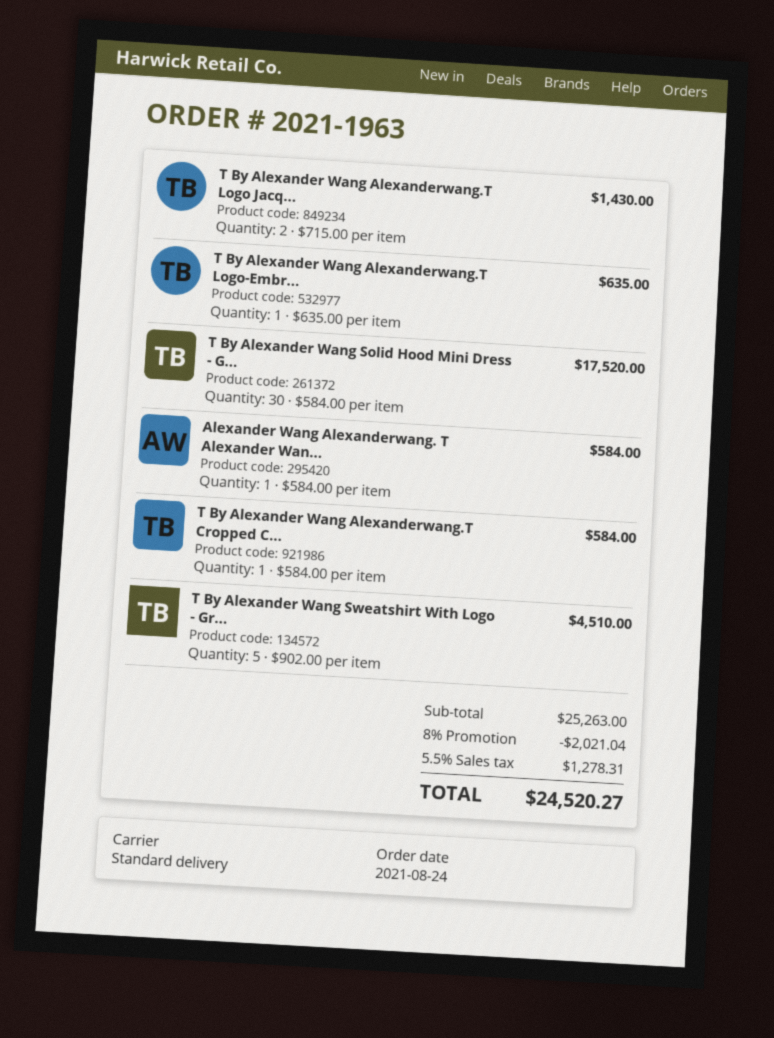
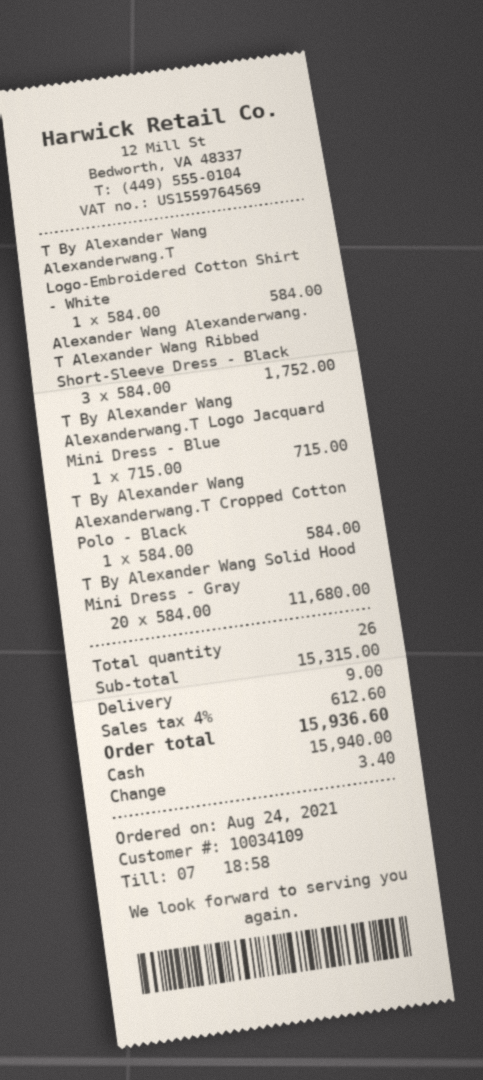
T By Alexander Wang Alexanderwang.T Logo Jacq...: 2 x 715.00 = 1430.00 -> 1 x 715.00 = 715.00
T By Alexander Wang Alexanderwang.T Logo-Embr...: 1 x 635.00 = 635.00 -> 1 x 584.00 = 584.00
T By Alexander Wang Solid Hood Mini Dress - G...: 30 x 584.00 = 17520.00 -> 20 x 584.00 = 11680.00
Alexander Wang Alexanderwang. T Alexander Wan...: 1 x 584.00 = 584.00 -> 3 x 584.00 = 1752.00
T By Alexander Wang Sweatshirt With Logo - Gr...: 5 x 902.00 = 4510.00 -> none
subtotal: 25263.00 -> 15315.00
discount: 8% = 2021.04 -> none
shipping: none -> 9.00
tax: 5.5% = 1278.31 -> 4% = 612.60
total: 24520.27 -> 15936.60

